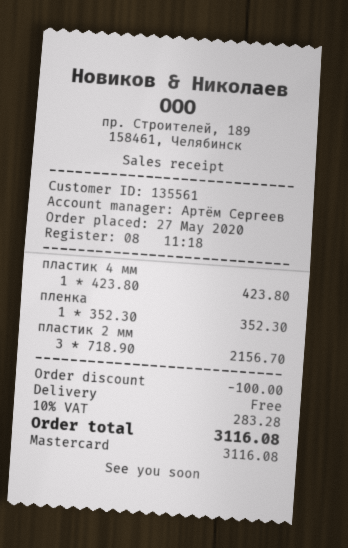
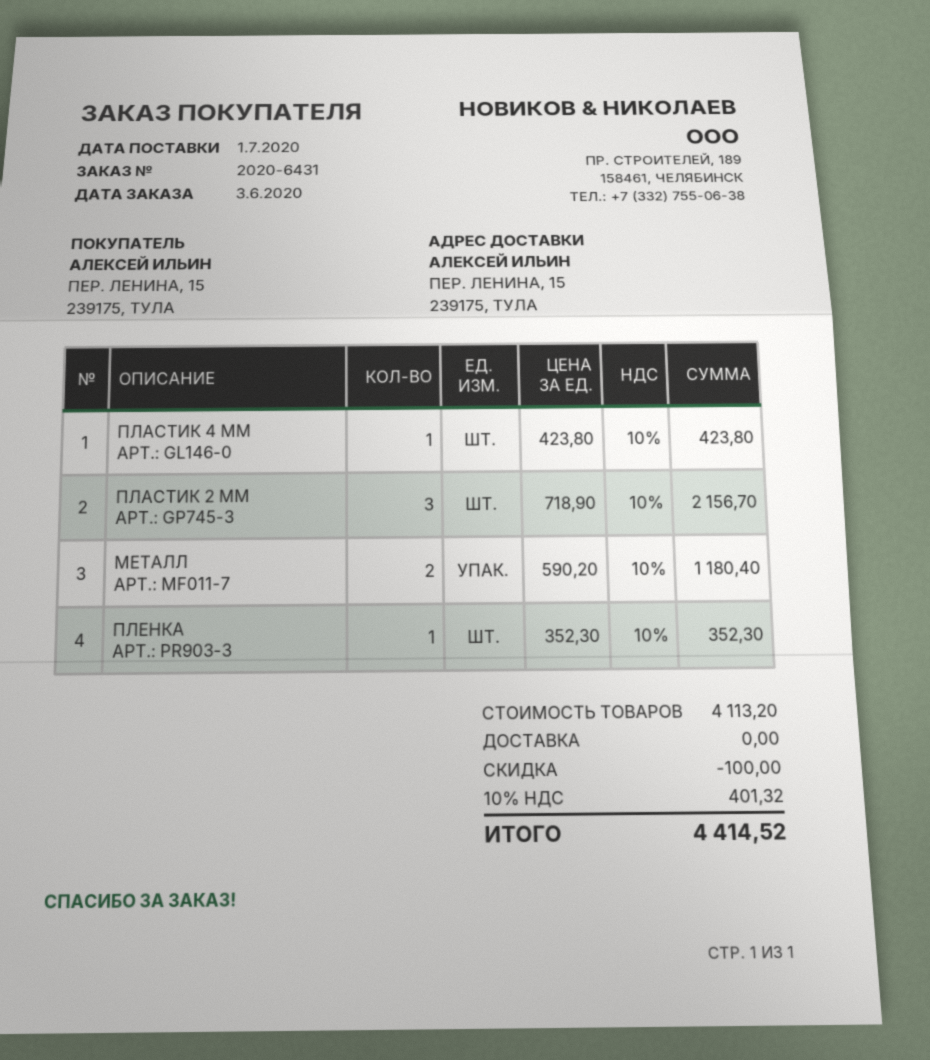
order date: 2020-05-27 -> 2020-06-03
МЕТАЛЛ: none -> 2 x 590.20 = 1180.40
tax: 10% = 283.28 -> 10% = 401.32
total: 3116.08 -> 4414.52

